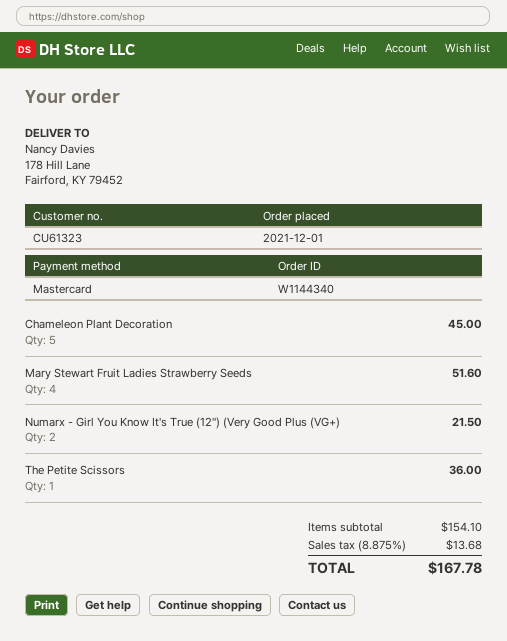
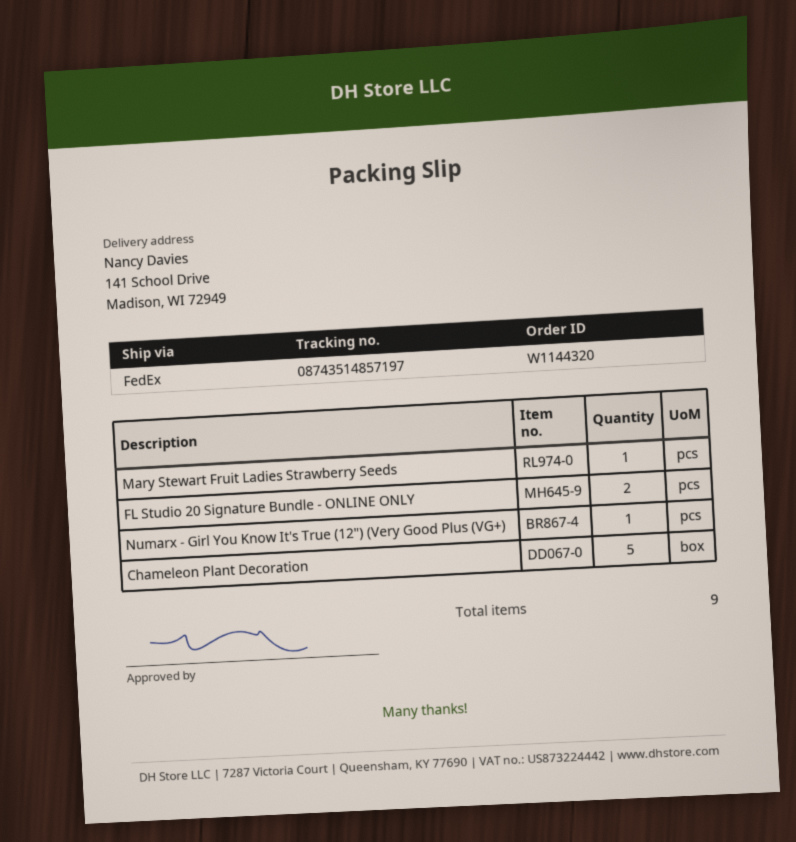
order number: W1144340 -> W1144320
ship to: 178 Hill Lane, Fairford, KY 79452 -> 141 School Drive, Madison, WI 72949
Mary Stewart Fruit Ladies Strawberry Seeds: 4 -> 1
Numarx - Girl You Know It's True (12") (Very Good Plus (VG+): 2 -> 1
The Petite Scissors: 1 -> none
FL Studio 20 Signature Bundle - ONLINE ONLY: none -> 2

